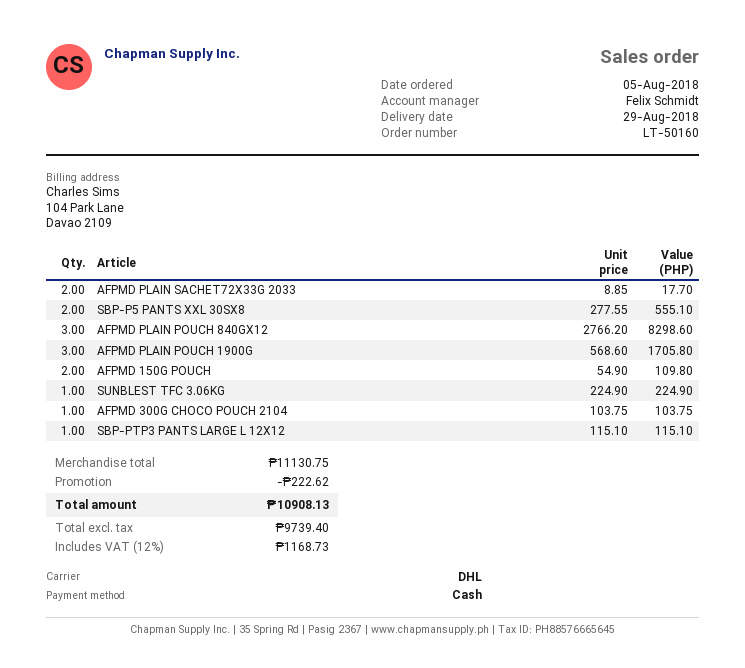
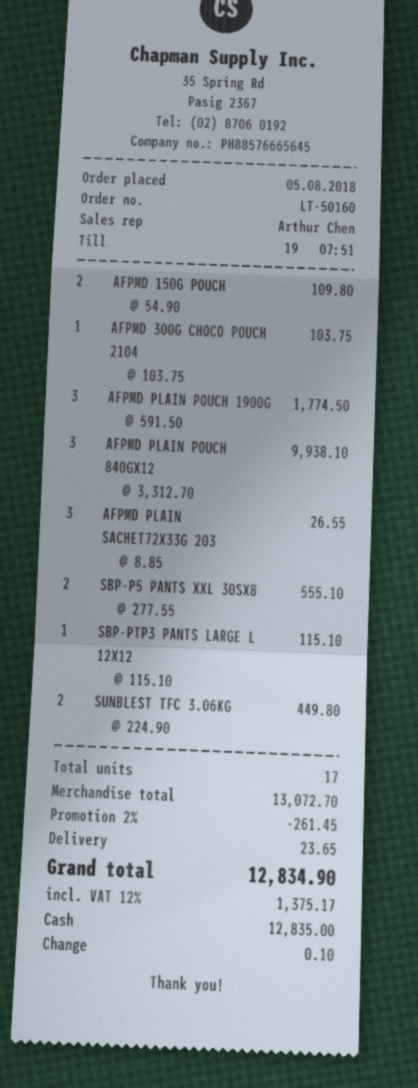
sales rep: Felix Schmidt -> Arthur Chen
AFPMD PLAIN SACHET72X33G 2033: 2 x 8.85 = 17.70 -> 3 x 8.85 = 26.55
AFPMD PLAIN POUCH 840GX12: 3 x 2766.20 = 8298.60 -> 3 x 3312.70 = 9938.10
AFPMD PLAIN POUCH 1900G: 3 x 568.60 = 1705.80 -> 3 x 591.50 = 1774.50
SUNBLEST TFC 3.06KG: 1 x 224.90 = 224.90 -> 2 x 224.90 = 449.80
subtotal: 11130.75 -> 13072.70
discount: 222.62 -> 261.45
shipping: none -> 23.65
tax: 12% = 1168.73 -> 12% = 1375.17
total: 10908.13 -> 12834.90

